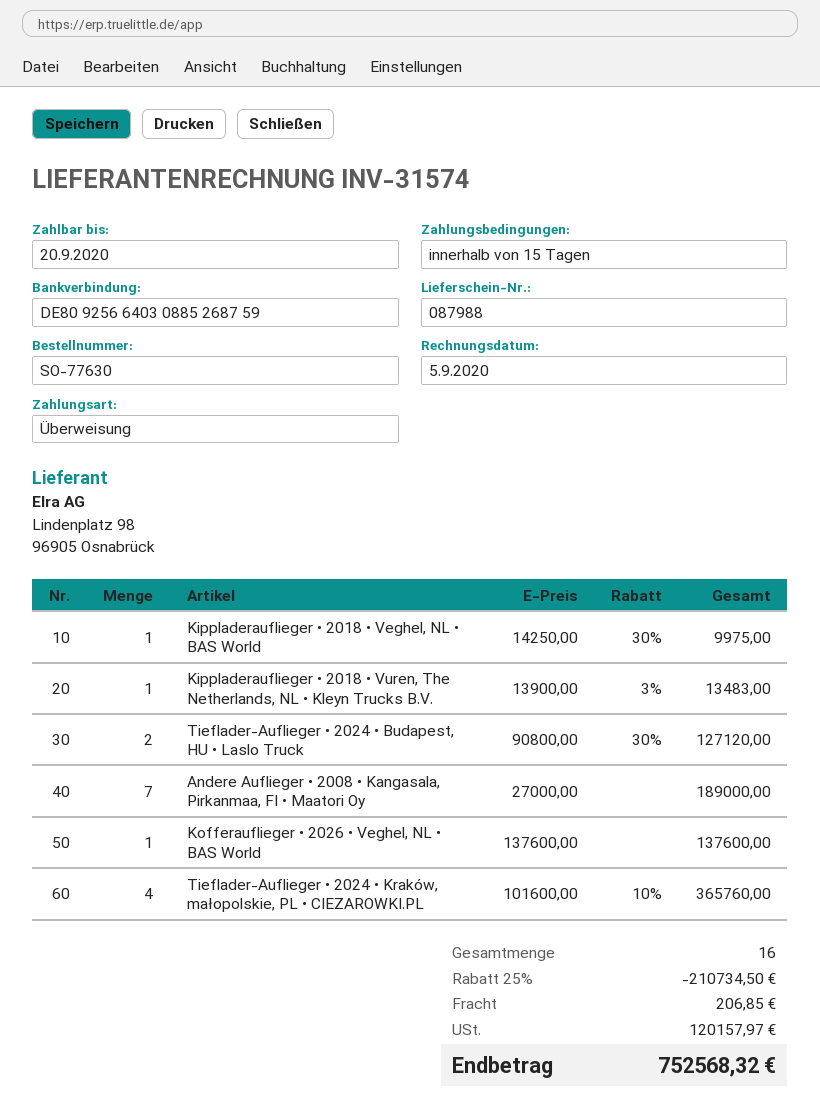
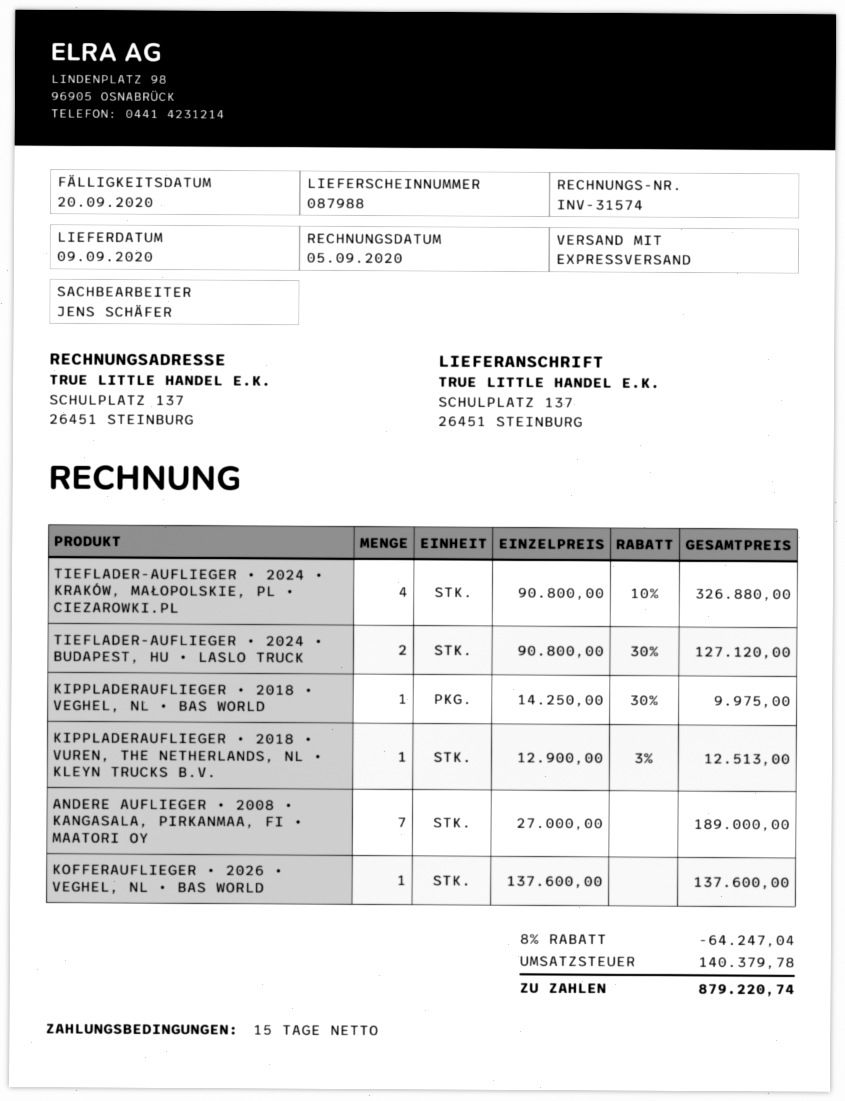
Kippladerauflieger • 2018 • Vuren, The Netherlands, NL • Kleyn Trucks B.V.: 1 x 13900.00 - 3% = 13483.00 -> 1 x 12900.00 - 3% = 12513.00
Tieflader-Auflieger • 2024 • Kraków, małopolskie, PL • CIEZAROWKI.PL: 4 x 101600.00 - 10% = 365760.00 -> 4 x 90800.00 - 10% = 326880.00
discount: 25% = 210734.50 -> 8% = 64247.04
shipping: 206.85 -> none
tax: 120157.97 -> 140379.78
total: 752568.32 -> 879220.74

